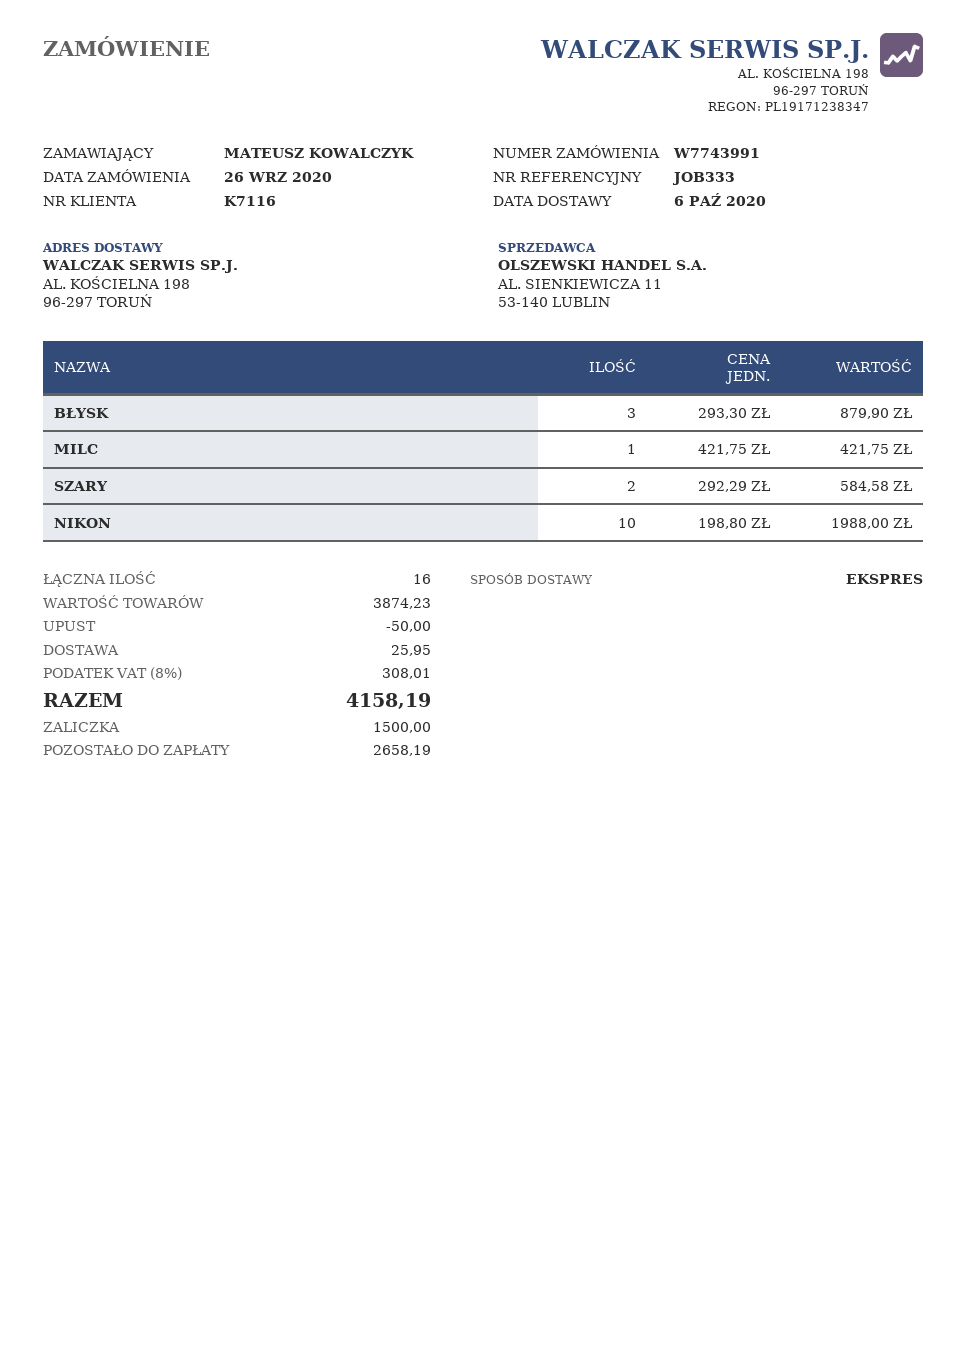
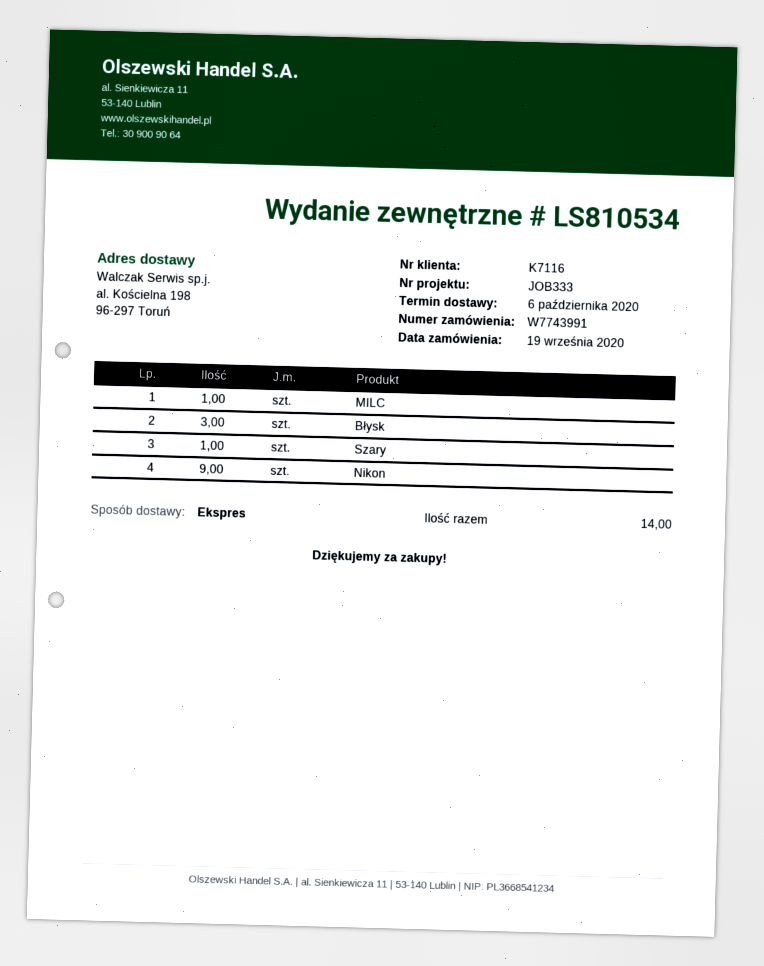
order date: 2020-09-26 -> 2020-09-19
SZARY: 2 -> 1
NIKON: 10 -> 9
total quantity: 16 -> 14

